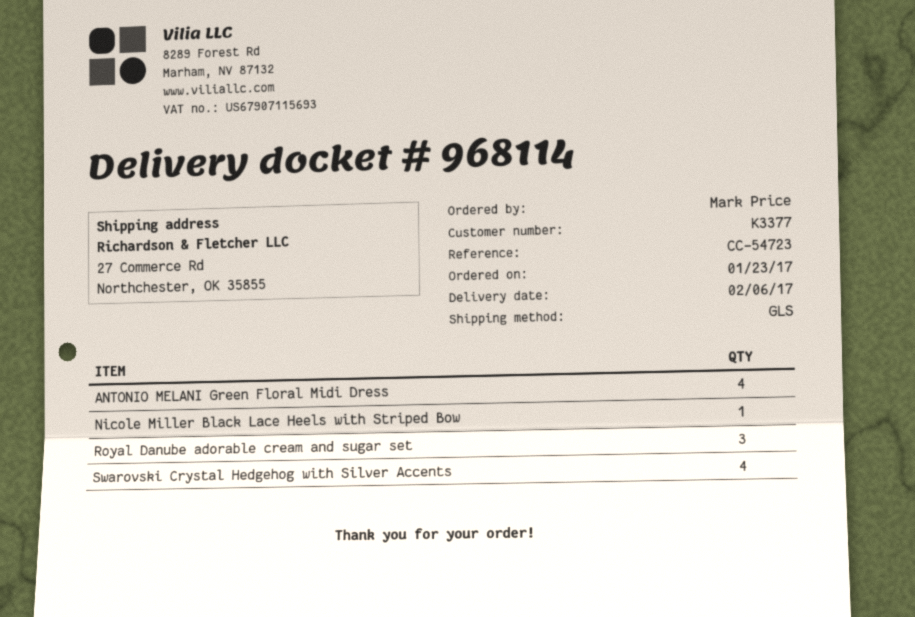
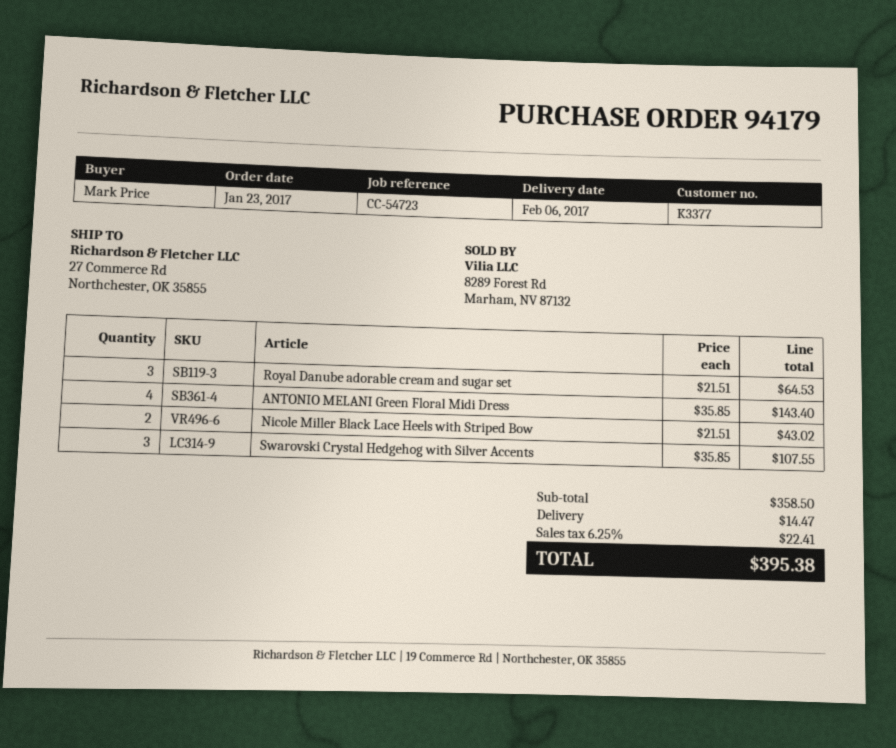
Nicole Miller Black Lace Heels with Striped Bow: 1 -> 2
Swarovski Crystal Hedgehog with Silver Accents: 4 -> 3

